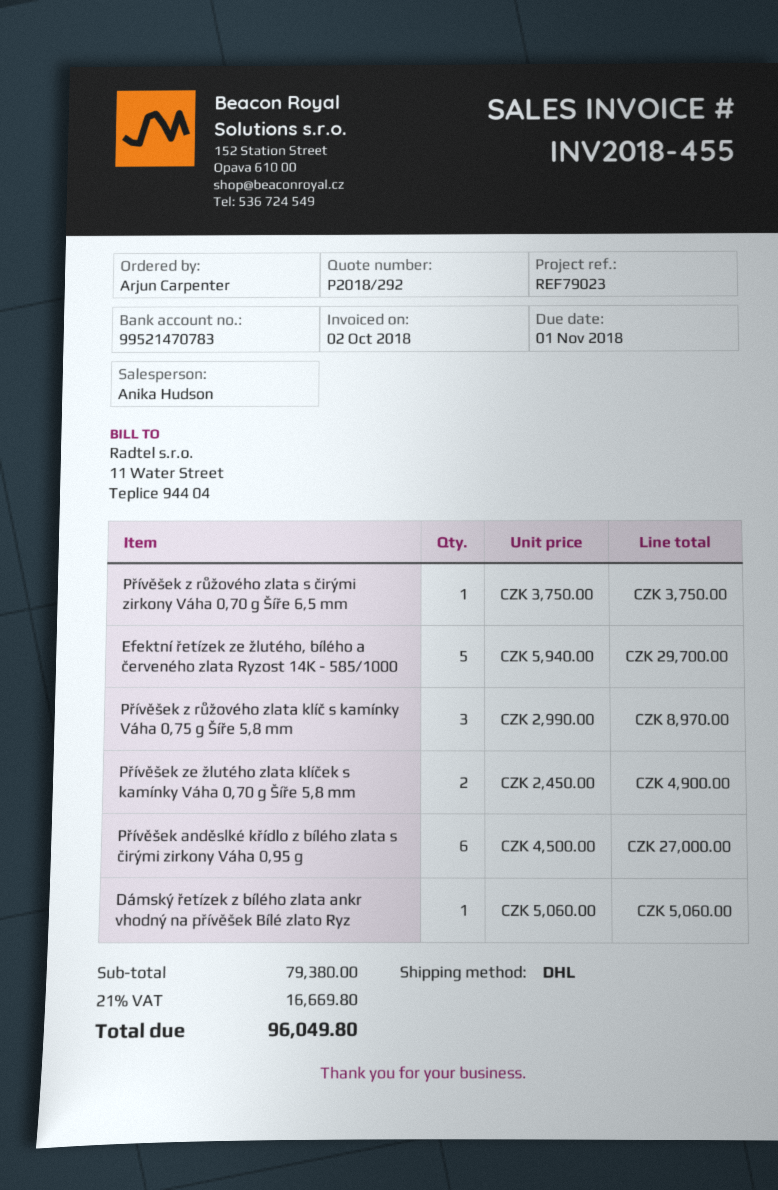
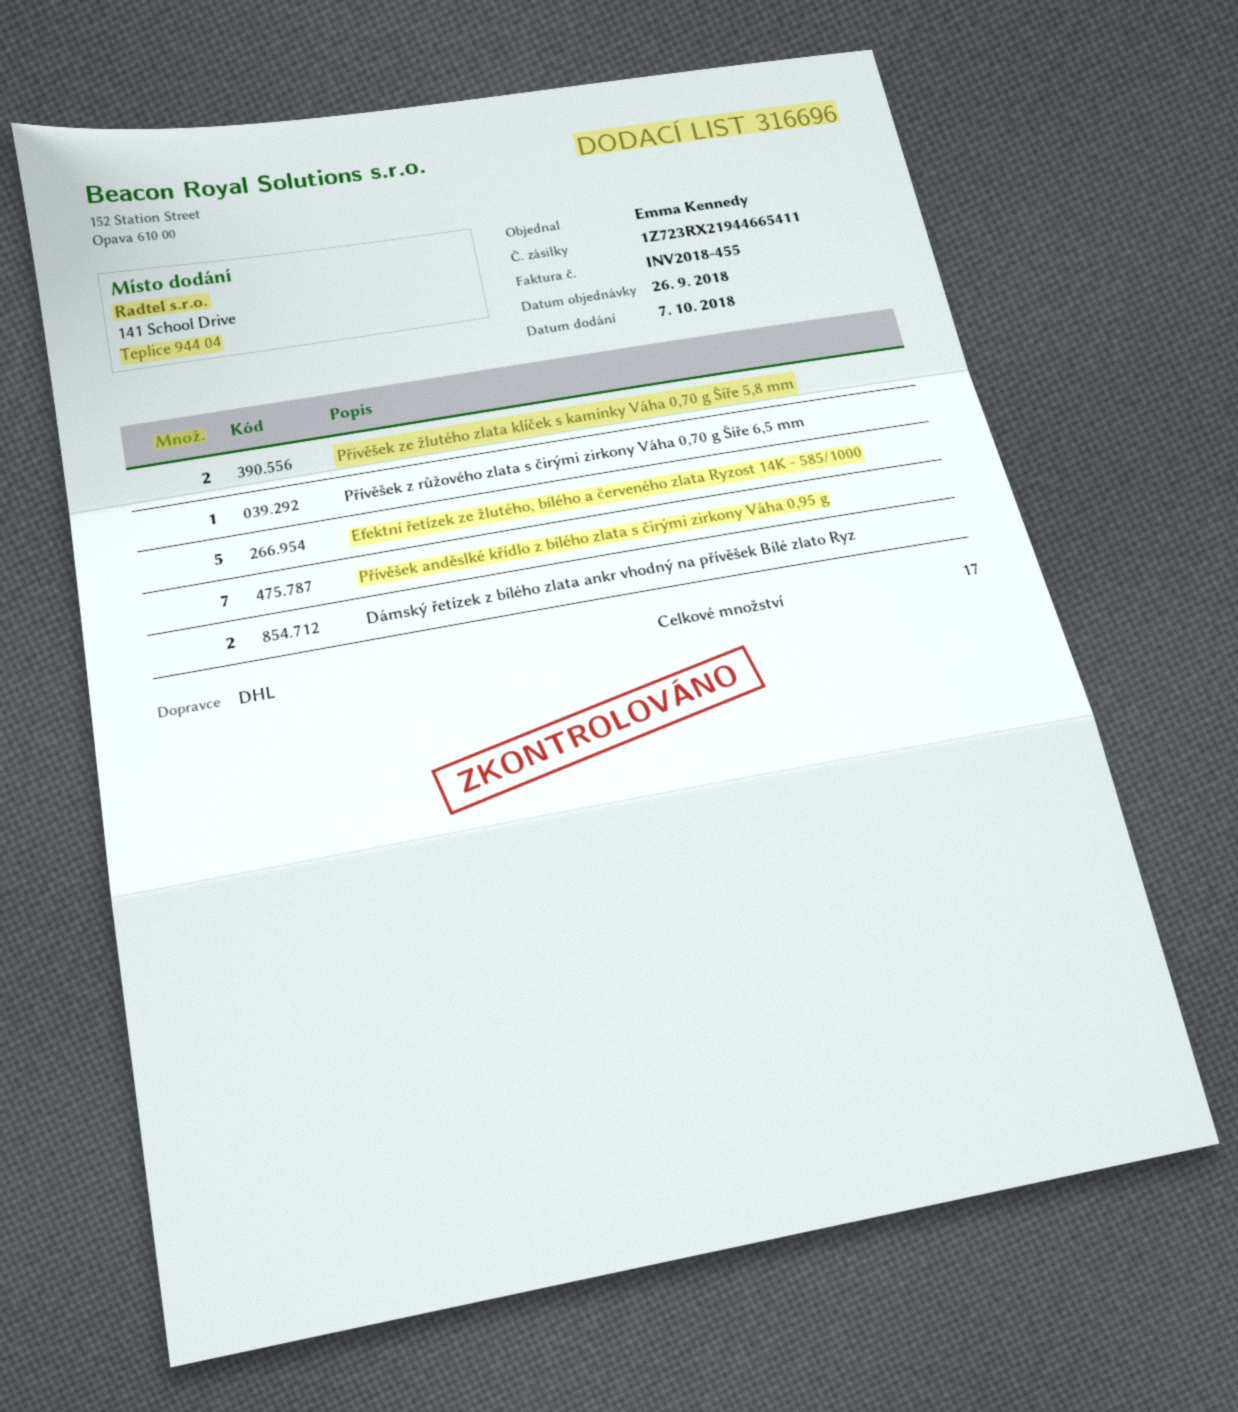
ordered by: Arjun Carpenter -> Emma Kennedy
Přívěšek z růžového zlata klíč s kamínky Váha 0,75 g Šíře 5,8 mm: 3 -> none
Přívěšek anděslké křídlo z bílého zlata s čirými zirkony Váha 0,95 g: 6 -> 7
Dámský řetízek z bílého zlata ankr vhodný na přívěšek Bílé zlato Ryz: 1 -> 2

